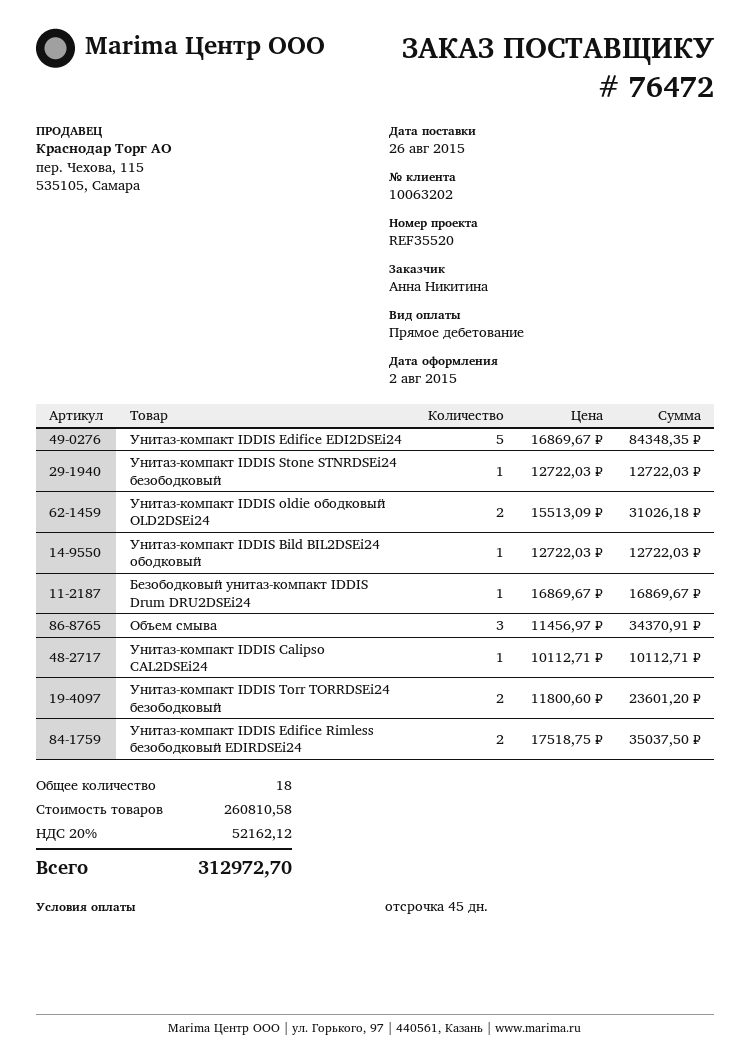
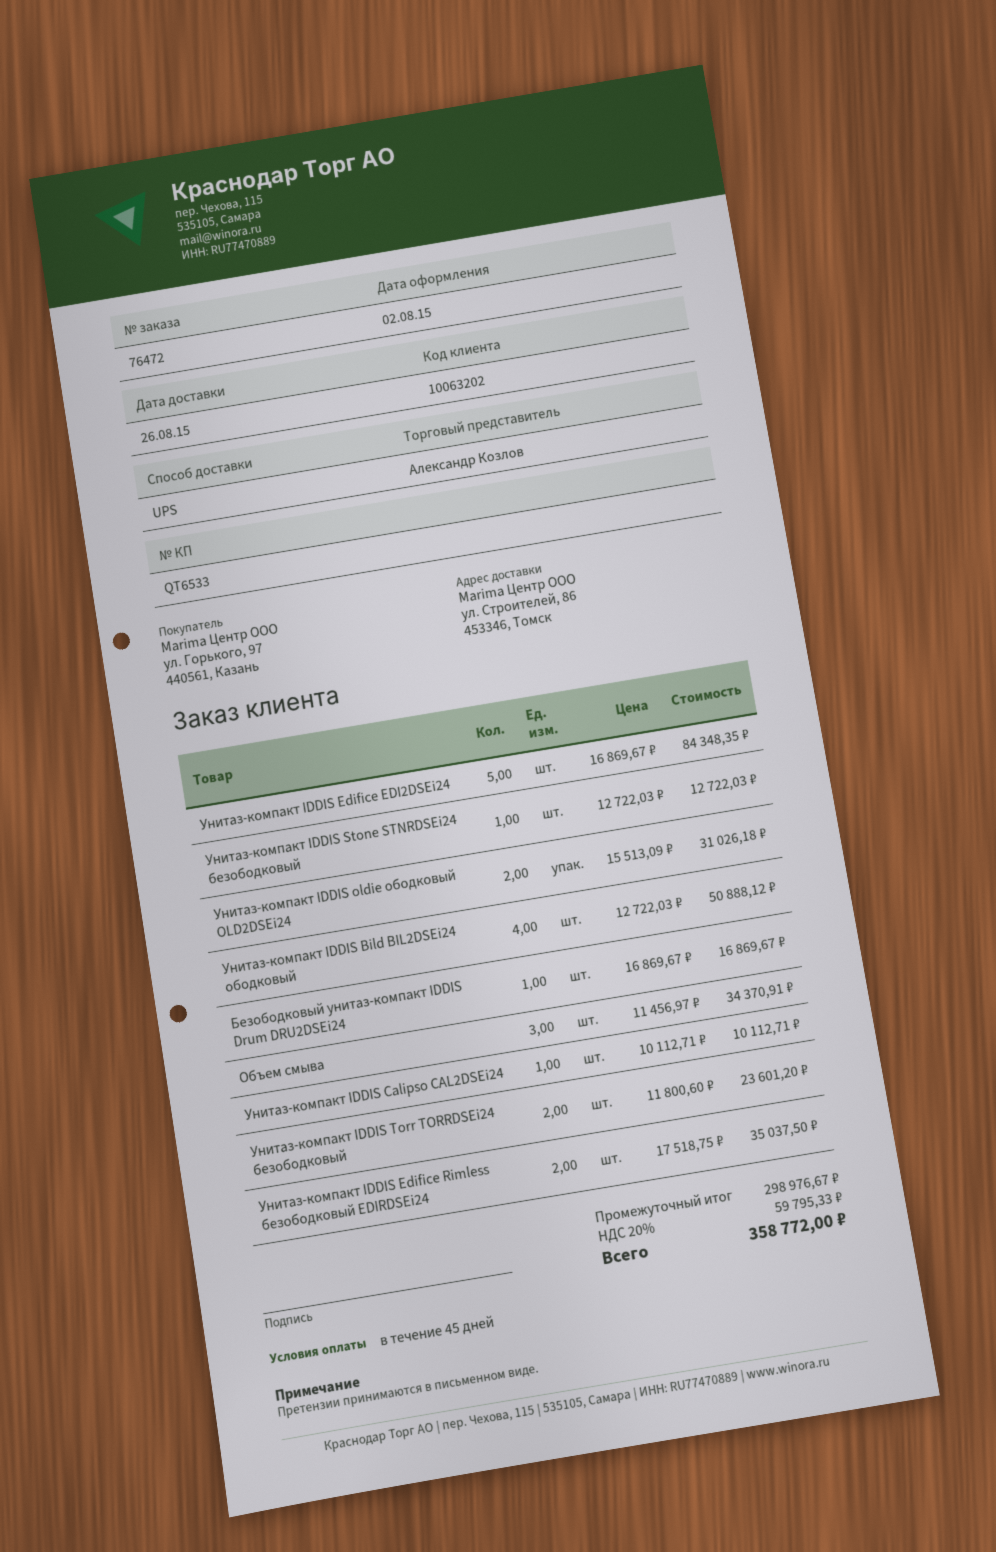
Унитаз-компакт IDDIS Bild BIL2DSEi24 ободковый: 1 x 12722.03 = 12722.03 -> 4 x 12722.03 = 50888.12
subtotal: 260810.58 -> 298976.67
tax: 20% = 52162.12 -> 20% = 59795.33
total: 312972.70 -> 358772.00

